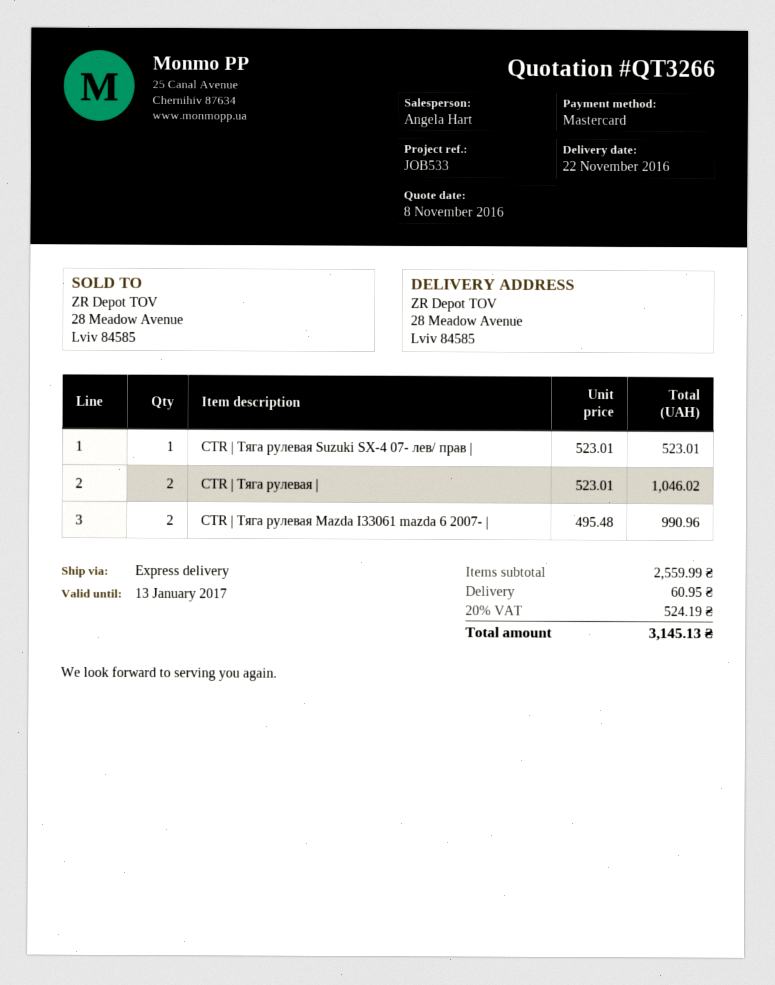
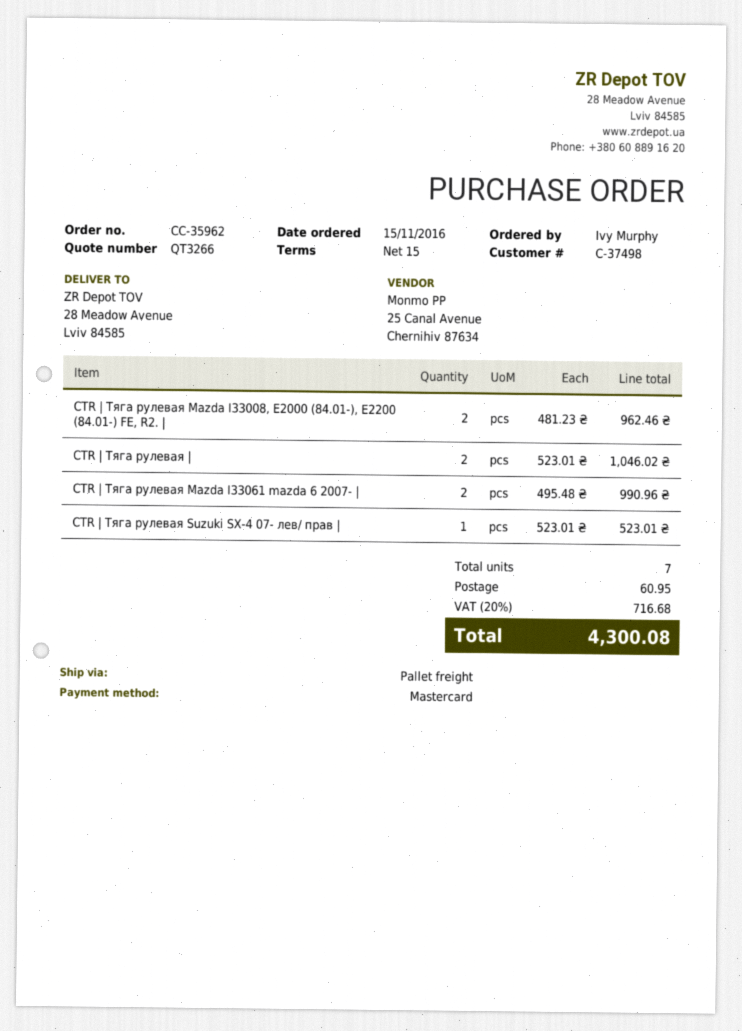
shipping method: express -> pallet freight
CTR | Тяга рулевая Mazda I33008, E2000 (84.01-), E2200 (84.01-) FE, R2. |: none -> 2 x 481.23 = 962.46
tax: 20% = 524.19 -> 20% = 716.68
total: 3145.13 -> 4300.08

